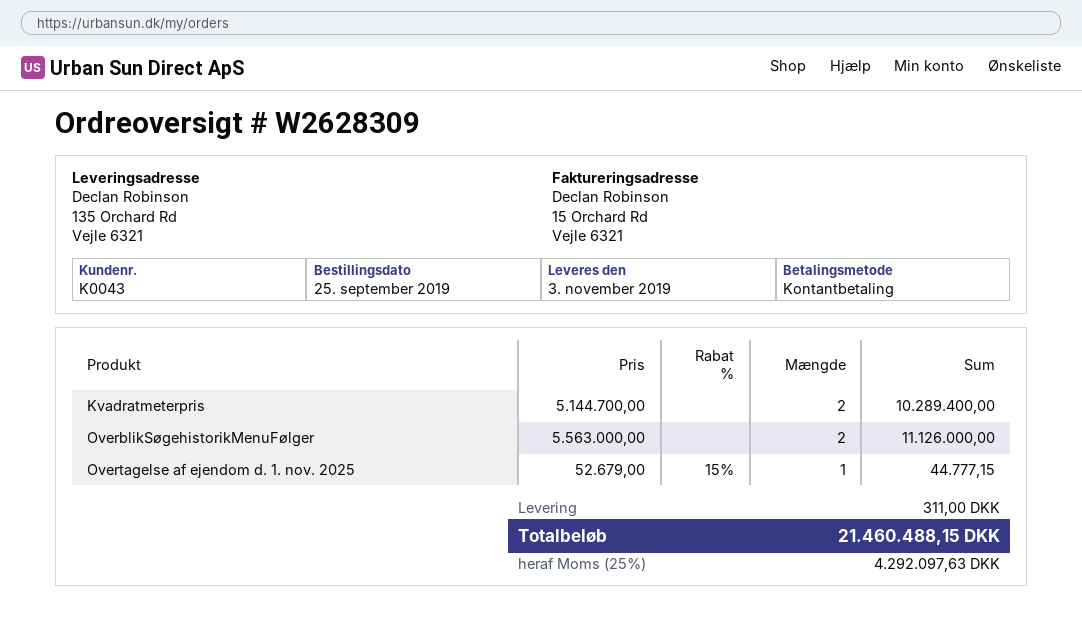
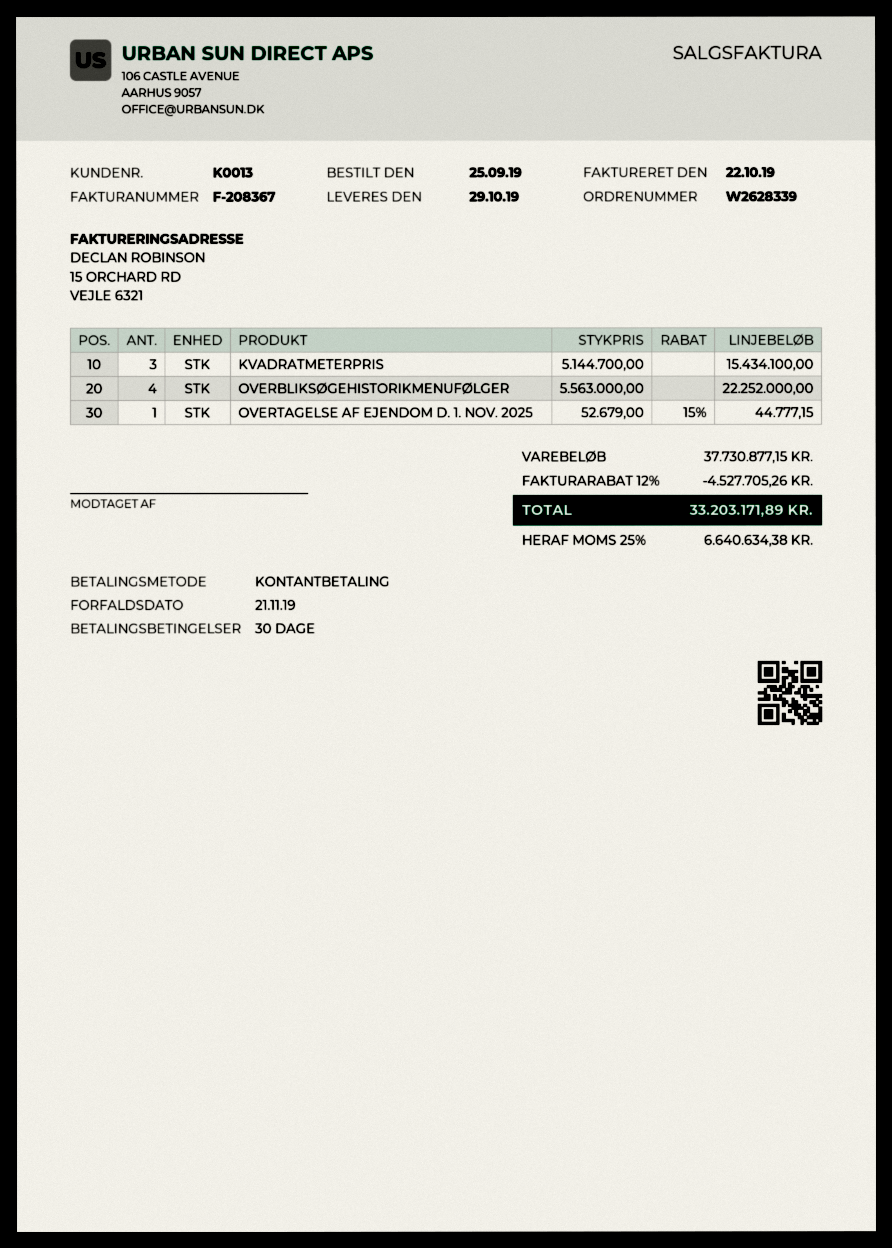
order number: W2628309 -> W2628339
delivery date: 2019-11-03 -> 2019-10-29
customer number: K0043 -> K0013
Kvadratmeterpris: 2 x 5144700.00 = 10289400.00 -> 3 x 5144700.00 = 15434100.00
OverblikSøgehistorikMenuFølger: 2 x 5563000.00 = 11126000.00 -> 4 x 5563000.00 = 22252000.00
discount: none -> 12% = 4527705.26
shipping: 311.00 -> none
tax: 25% = 4292097.63 -> 25% = 6640634.38
total: 21460488.15 -> 33203171.89

